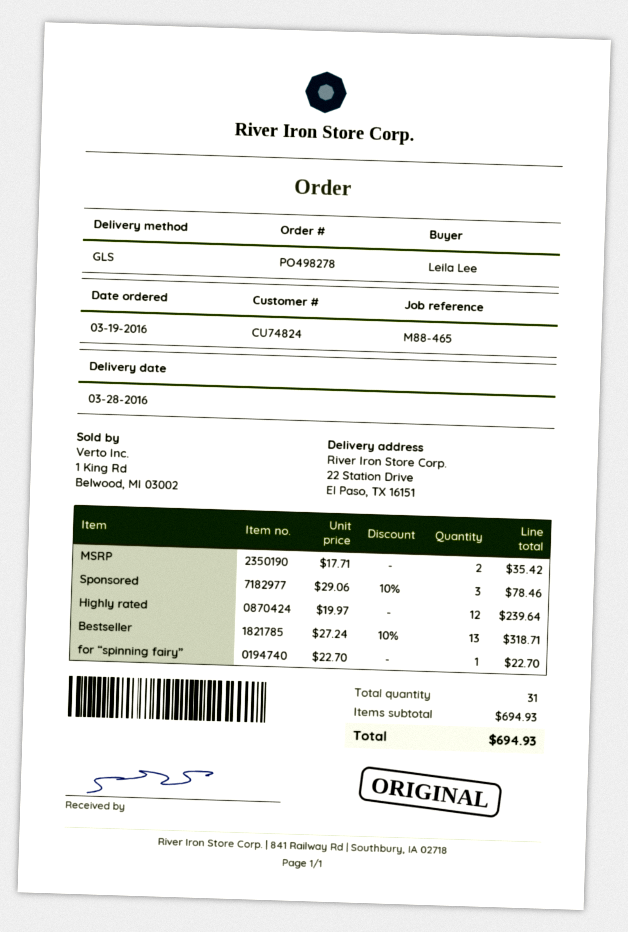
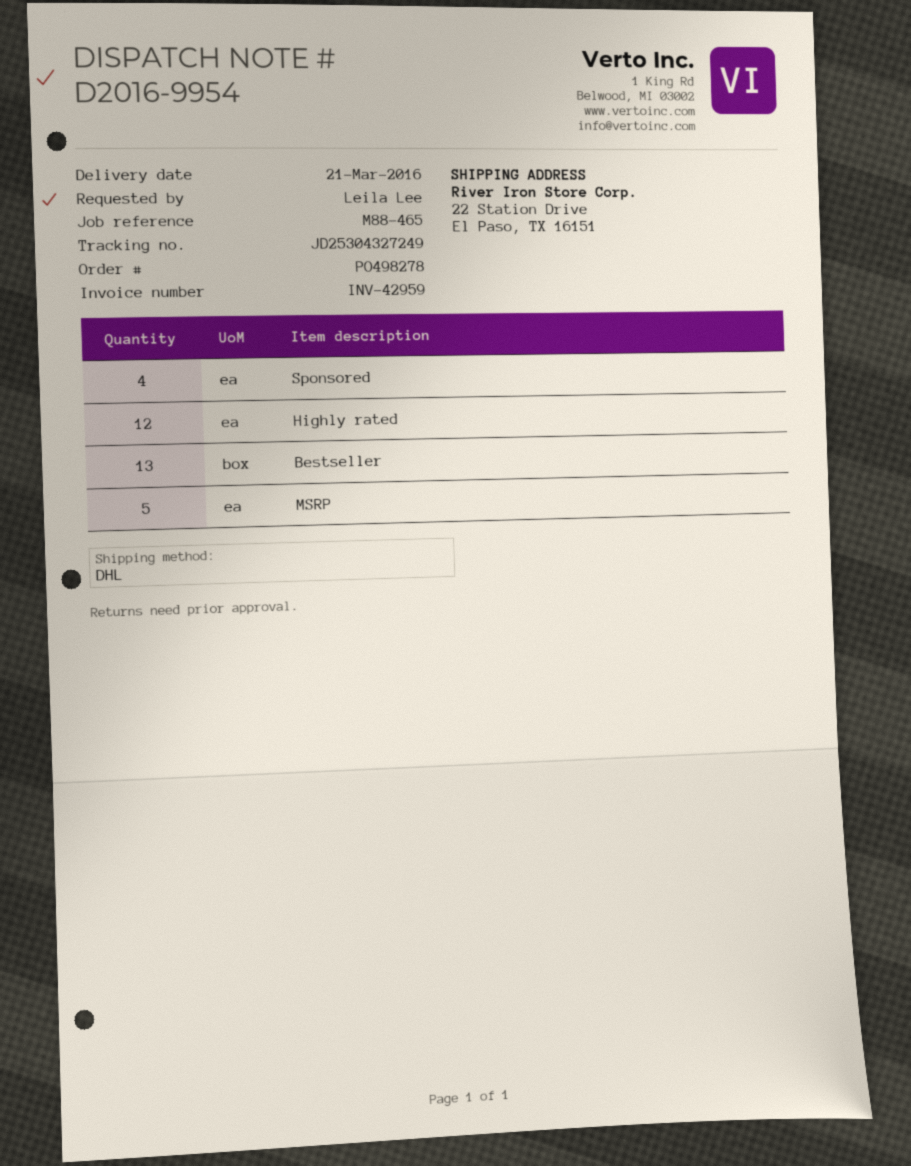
delivery date: 2016-03-28 -> 2016-03-21
shipping method: GLS -> DHL
MSRP: 2 -> 5
Sponsored: 3 -> 4
for “spinning fairy”: 1 -> none

